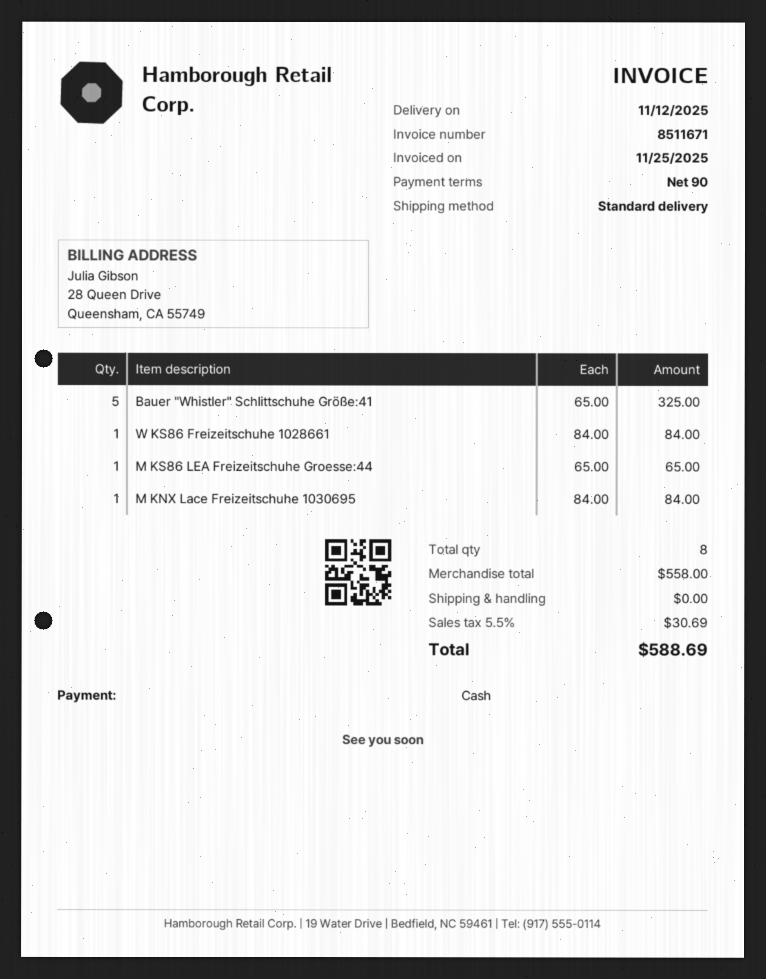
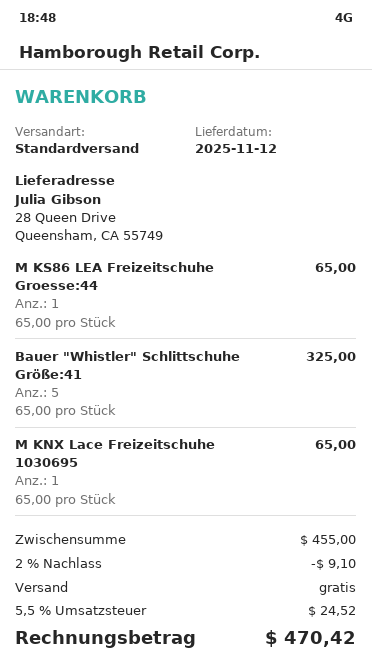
W KS86 Freizeitschuhe 1028661: 1 x 84.00 = 84.00 -> none
M KNX Lace Freizeitschuhe 1030695: 1 x 84.00 = 84.00 -> 1 x 65.00 = 65.00
subtotal: 558.00 -> 455.00
discount: none -> 2% = 9.10
tax: 5.5% = 30.69 -> 5.5% = 24.52
total: 588.69 -> 470.42

